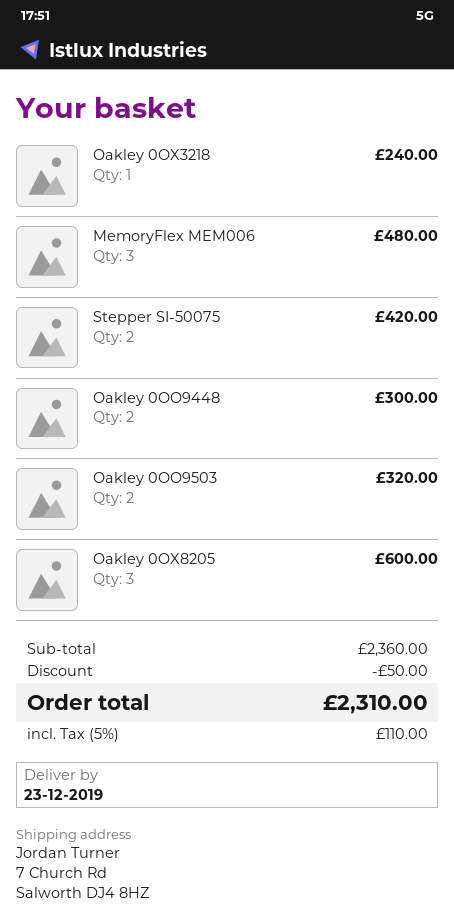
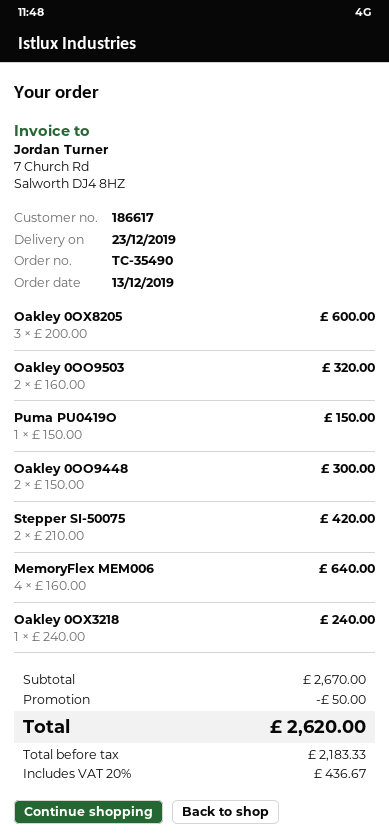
MemoryFlex MEM006: 3 for 480.00 -> 4 for 640.00
Puma PU0419O: none -> 1 for 150.00
subtotal: 2360.00 -> 2670.00
tax: 5% = 110.00 -> 20% = 436.67
total: 2310.00 -> 2620.00

